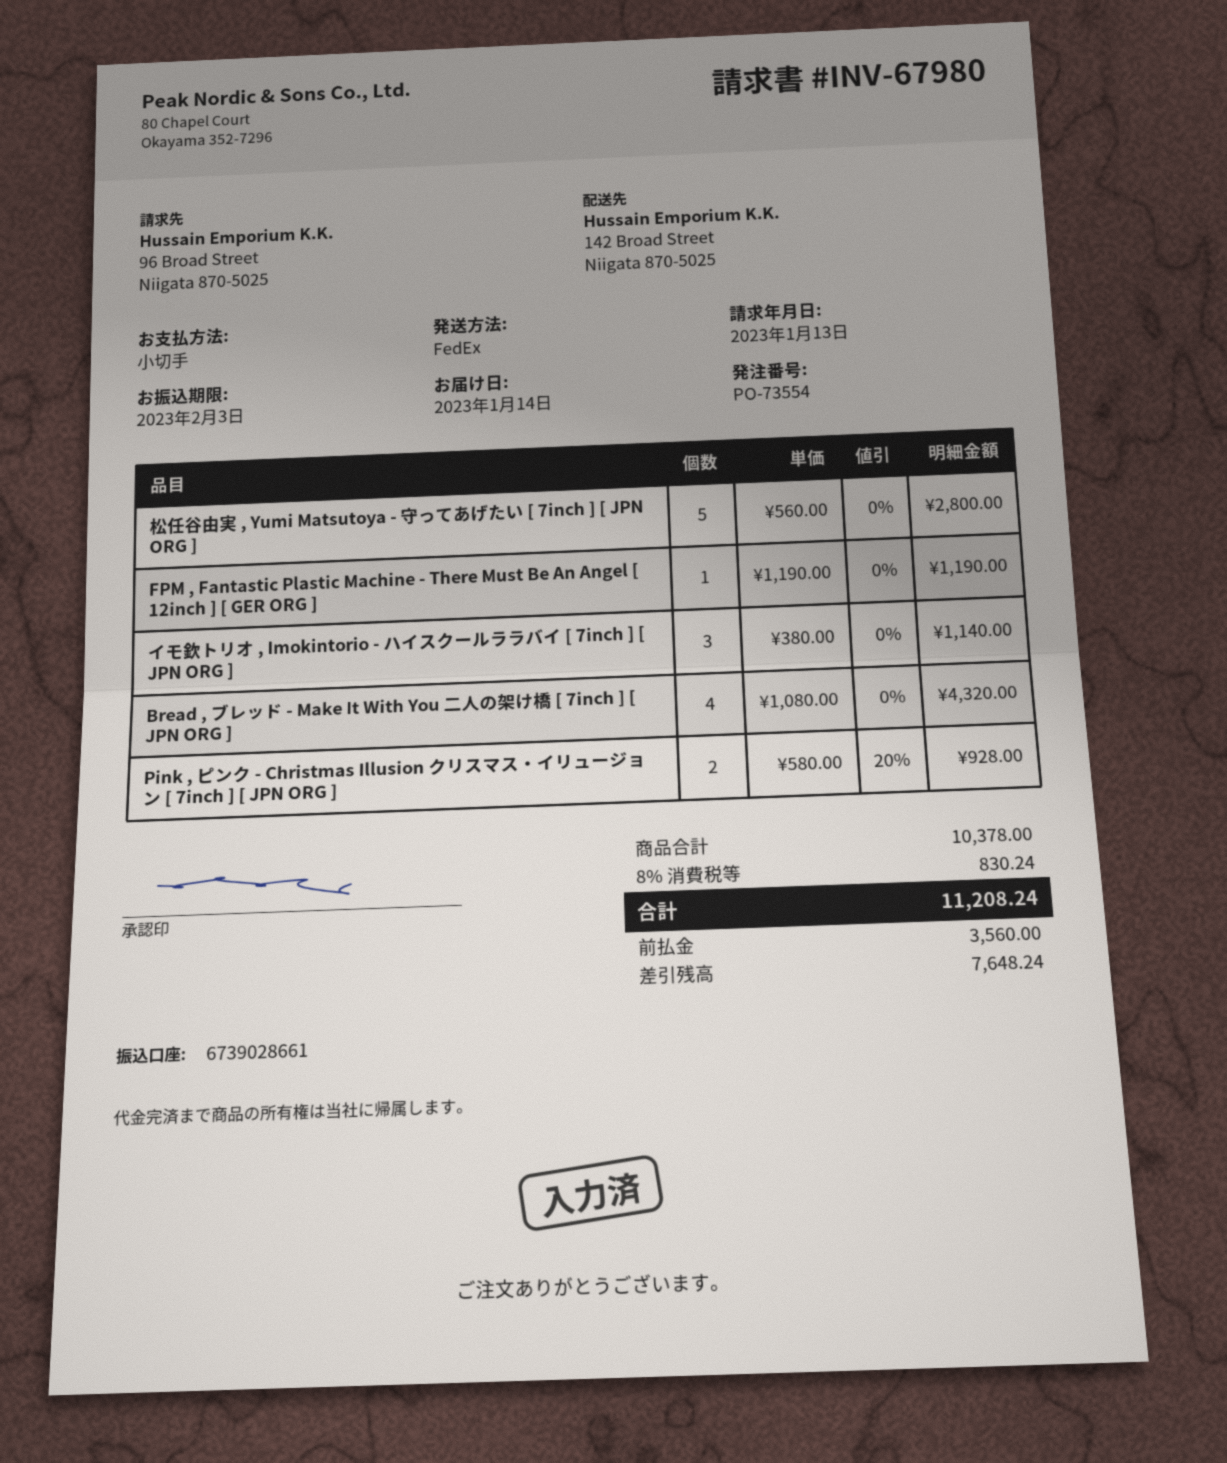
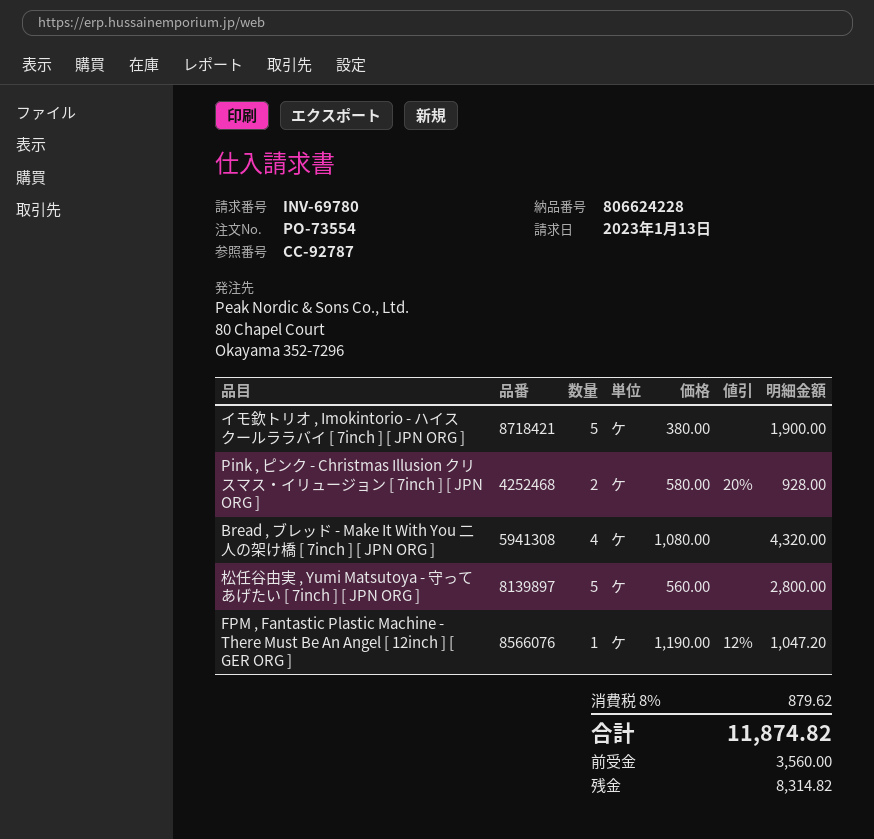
invoice number: INV-67980 -> INV-69780
FPM , Fantastic Plastic Machine - There Must Be An Angel [ 12inch ] [ GER ORG ]: 1 x 1190.00 = 1190.00 -> 1 x 1190.00 - 12% = 1047.20
イモ欽トリオ , Imokintorio - ハイスクールララバイ [ 7inch ] [ JPN ORG ]: 3 x 380.00 = 1140.00 -> 5 x 380.00 = 1900.00
tax: 8% = 830.24 -> 8% = 879.62
total: 11208.24 -> 11874.82
balance: 7648.24 -> 8314.82

